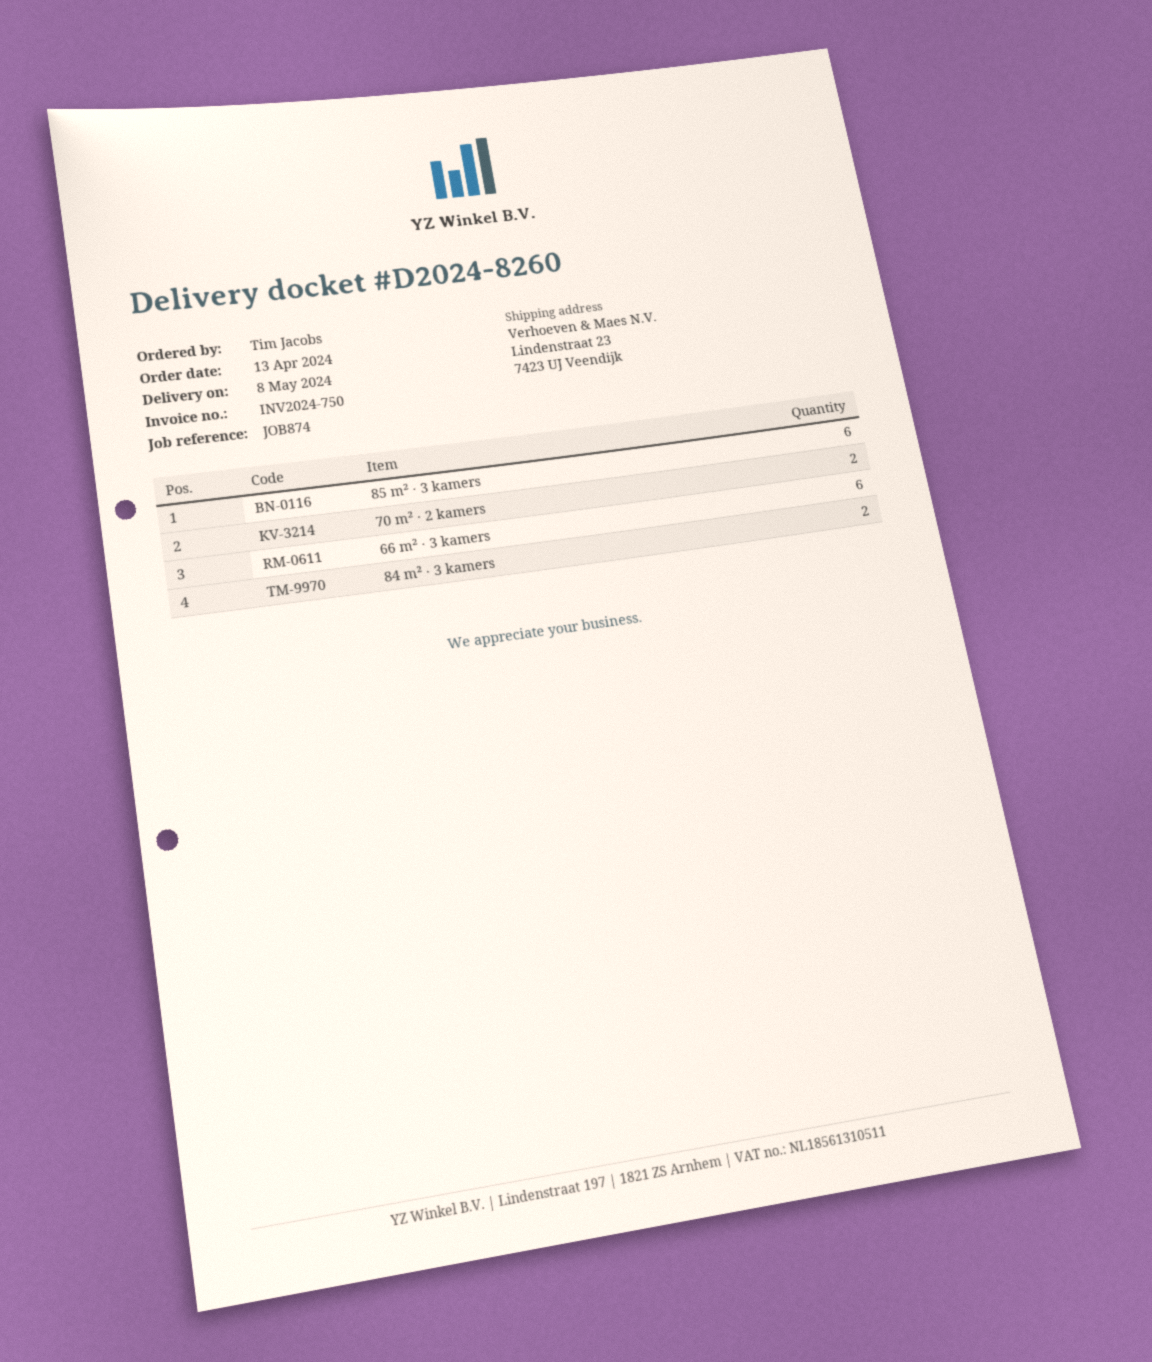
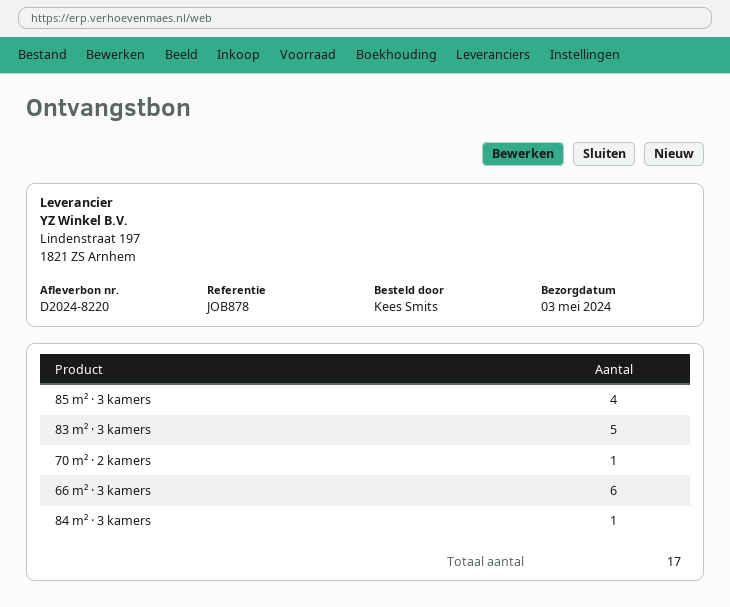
delivery note number: D2024-8260 -> D2024-8220
delivery date: 2024-05-08 -> 2024-05-03
reference: JOB874 -> JOB878
ordered by: Tim Jacobs -> Kees Smits
85 m² · 3 kamers: 6 -> 4
70 m² · 2 kamers: 2 -> 1
84 m² · 3 kamers: 2 -> 1
83 m² · 3 kamers: none -> 5

